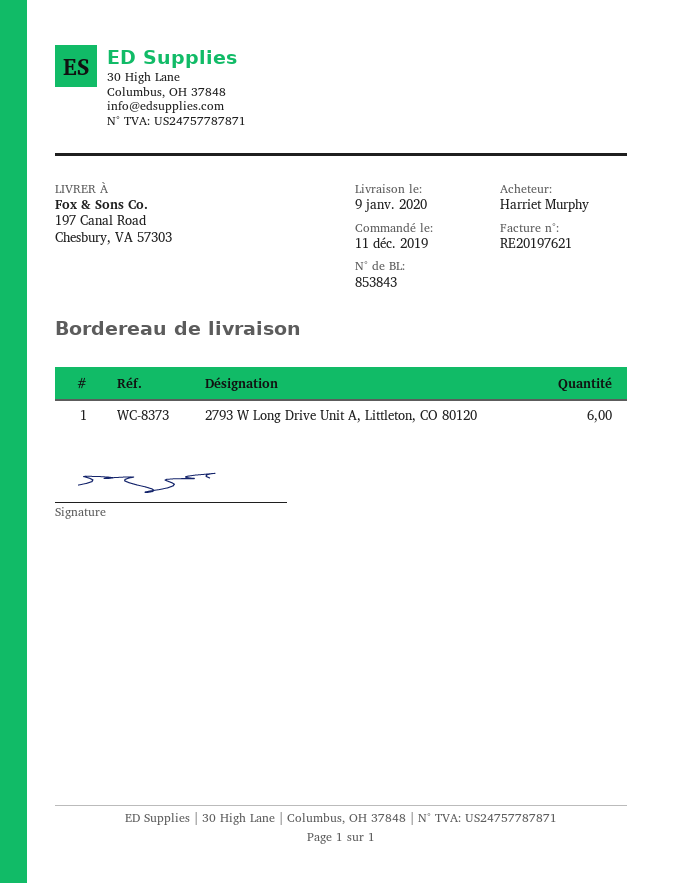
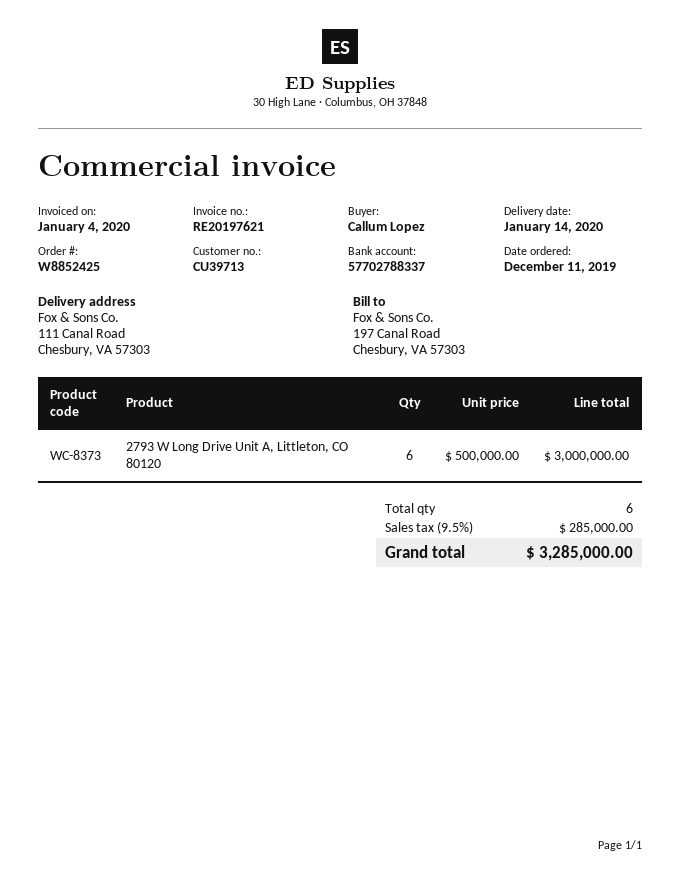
delivery date: 2020-01-09 -> 2020-01-14
ordered by: Harriet Murphy -> Callum Lopez
ship to: 197 Canal Road, Chesbury, VA 57303 -> 111 Canal Road, Chesbury, VA 57303

